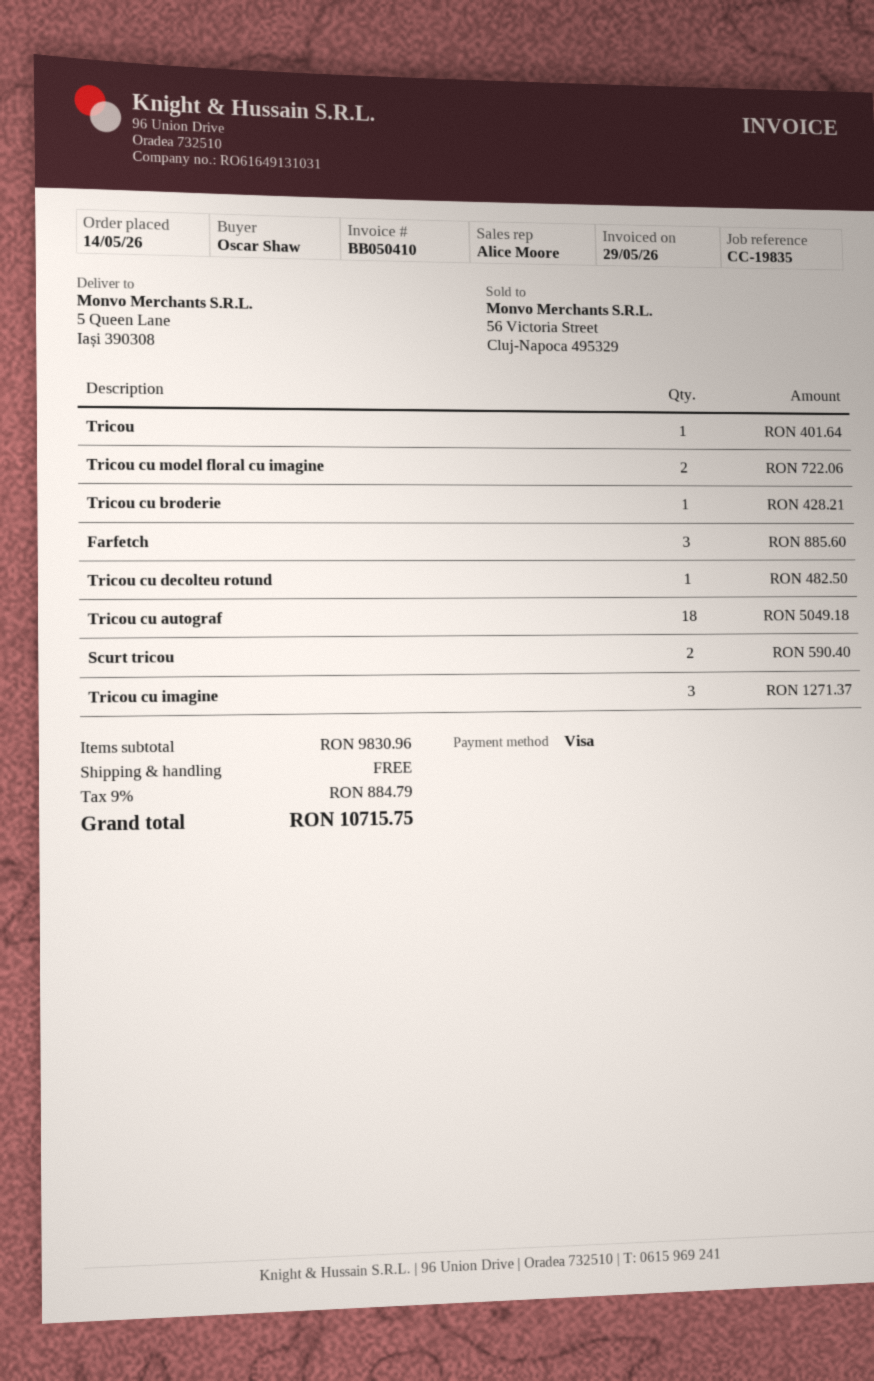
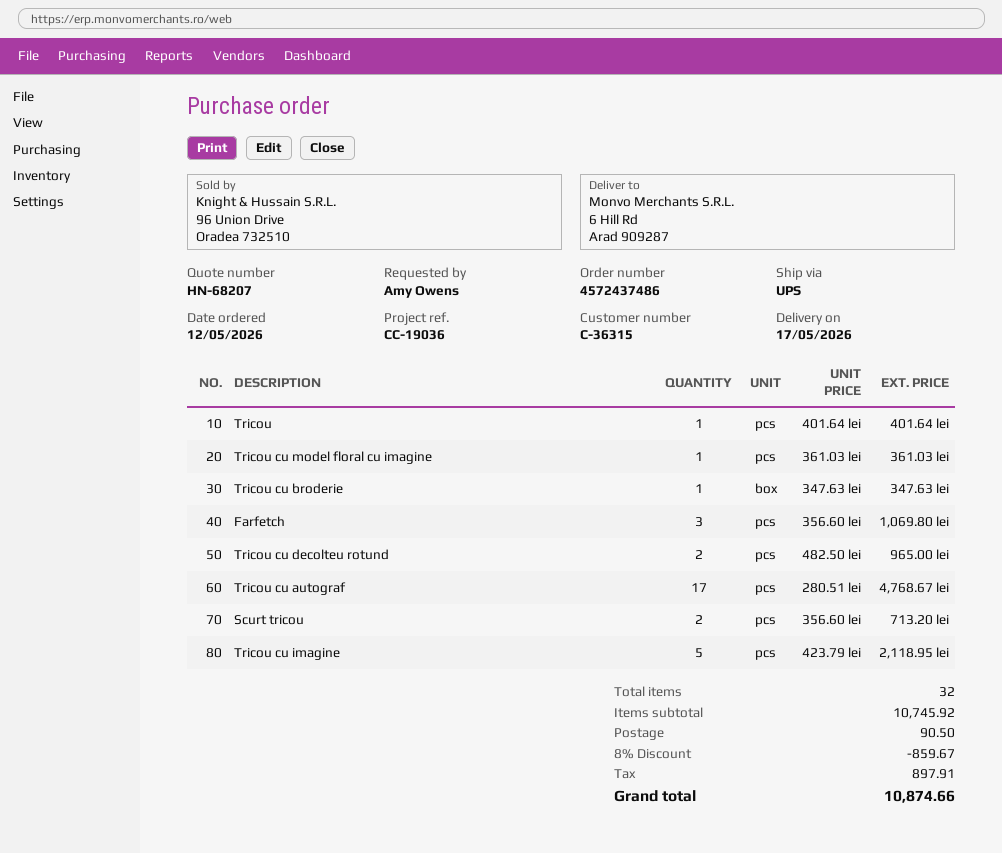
order date: 2026-05-14 -> 2026-05-12
reference: CC-19835 -> CC-19036
ordered by: Oscar Shaw -> Amy Owens
ship to: 5 Queen Lane, Iași 390308 -> 6 Hill Rd, Arad 909287
Tricou cu model floral cu imagine: 2 for 722.06 -> 1 for 361.03
Tricou cu broderie: 1 for 428.21 -> 1 for 347.63
Farfetch: 3 for 885.60 -> 3 for 1069.80
Tricou cu decolteu rotund: 1 for 482.50 -> 2 for 965.00
Tricou cu autograf: 18 for 5049.18 -> 17 for 4768.67
Scurt tricou: 2 for 590.40 -> 2 for 713.20
Tricou cu imagine: 3 for 1271.37 -> 5 for 2118.95
subtotal: 9830.96 -> 10745.92
discount: none -> 8% = 859.67
shipping: 0.00 -> 90.50
tax: 884.79 -> 897.91
total: 10715.75 -> 10874.66

